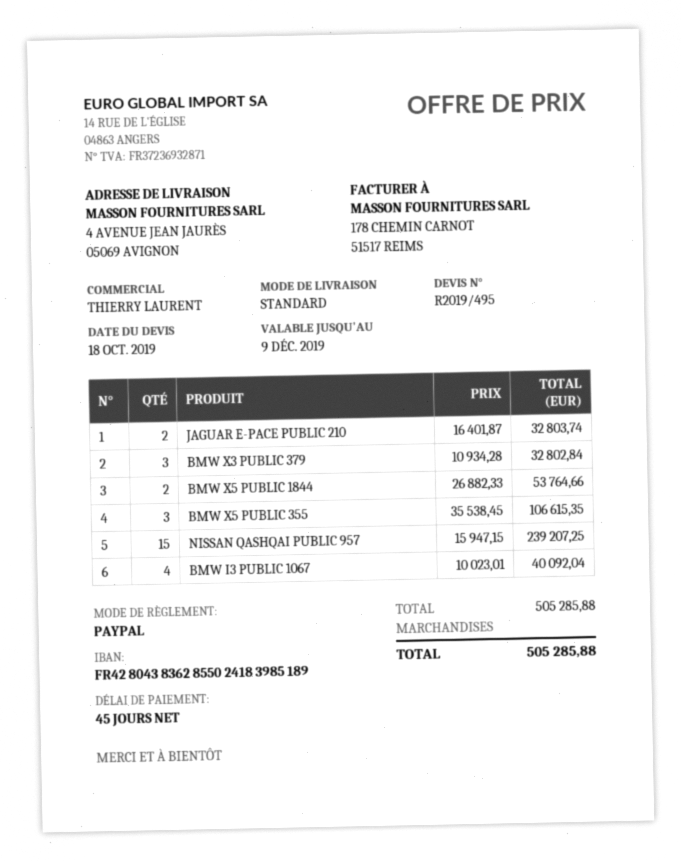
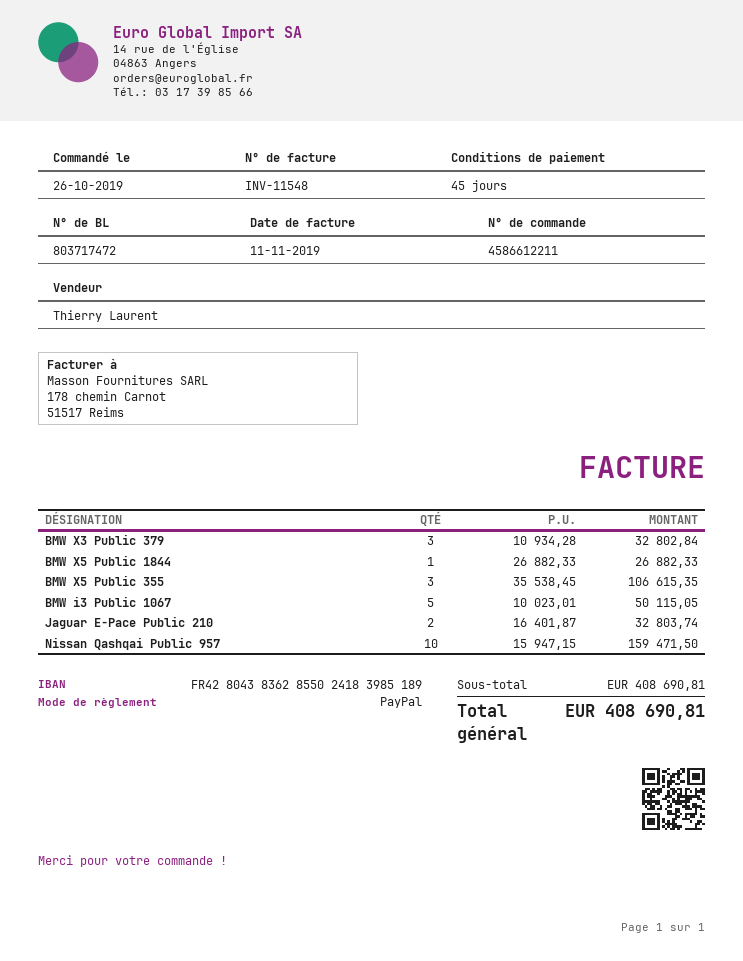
BMW X5 PUBLIC 1844: 2 x 26882.33 = 53764.66 -> 1 x 26882.33 = 26882.33
NISSAN QASHQAI PUBLIC 957: 15 x 15947.15 = 239207.25 -> 10 x 15947.15 = 159471.50
BMW I3 PUBLIC 1067: 4 x 10023.01 = 40092.04 -> 5 x 10023.01 = 50115.05
subtotal: 505285.88 -> 408690.81
total: 505285.88 -> 408690.81

